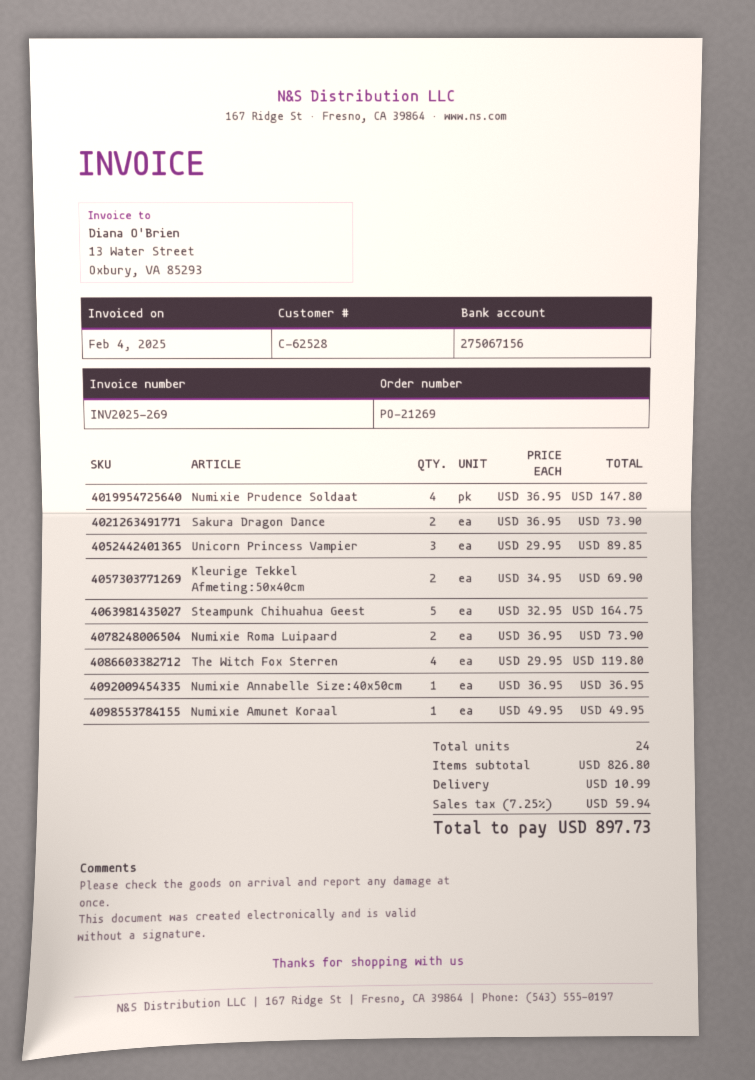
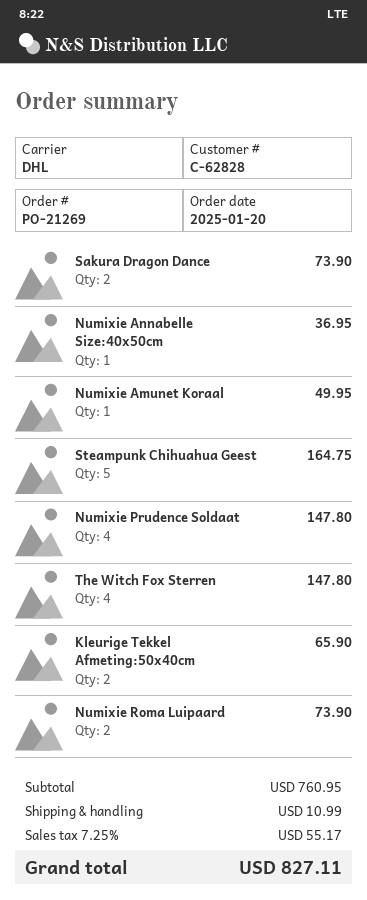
customer number: C-62528 -> C-62828
Unicorn Princess Vampier: 3 for 89.85 -> none
Kleurige Tekkel Afmeting:50x40cm: 2 for 69.90 -> 2 for 65.90
The Witch Fox Sterren: 4 for 119.80 -> 4 for 147.80
subtotal: 826.80 -> 760.95
tax: 7.25% = 59.94 -> 7.25% = 55.17
total: 897.73 -> 827.11

